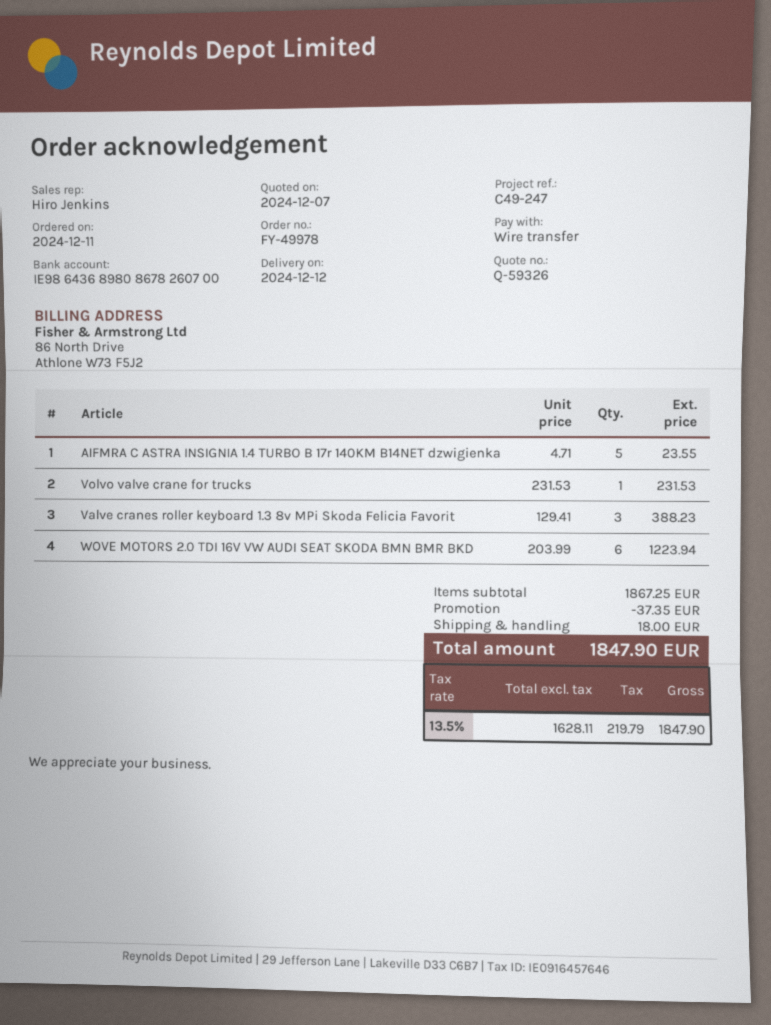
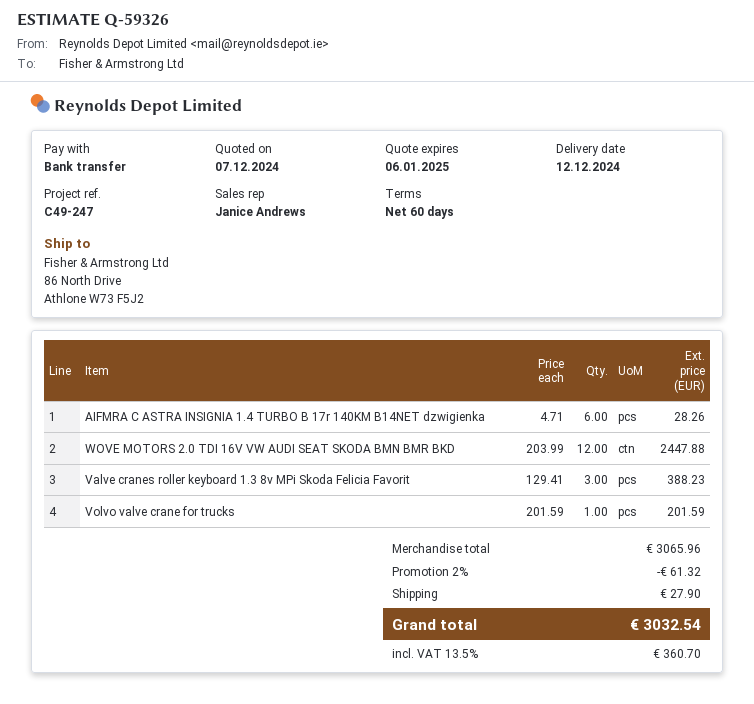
sales rep: Hiro Jenkins -> Janice Andrews
AIFMRA C ASTRA INSIGNIA 1.4 TURBO B 17r 140KM B14NET dzwigienka: 5 x 4.71 = 23.55 -> 6 x 4.71 = 28.26
Volvo valve crane for trucks: 1 x 231.53 = 231.53 -> 1 x 201.59 = 201.59
WOVE MOTORS 2.0 TDI 16V VW AUDI SEAT SKODA BMN BMR BKD: 6 x 203.99 = 1223.94 -> 12 x 203.99 = 2447.88
subtotal: 1867.25 -> 3065.96
discount: 37.35 -> 61.32
shipping: 18.00 -> 27.90
tax: 13.5% = 219.79 -> 13.5% = 360.70
total: 1847.90 -> 3032.54

